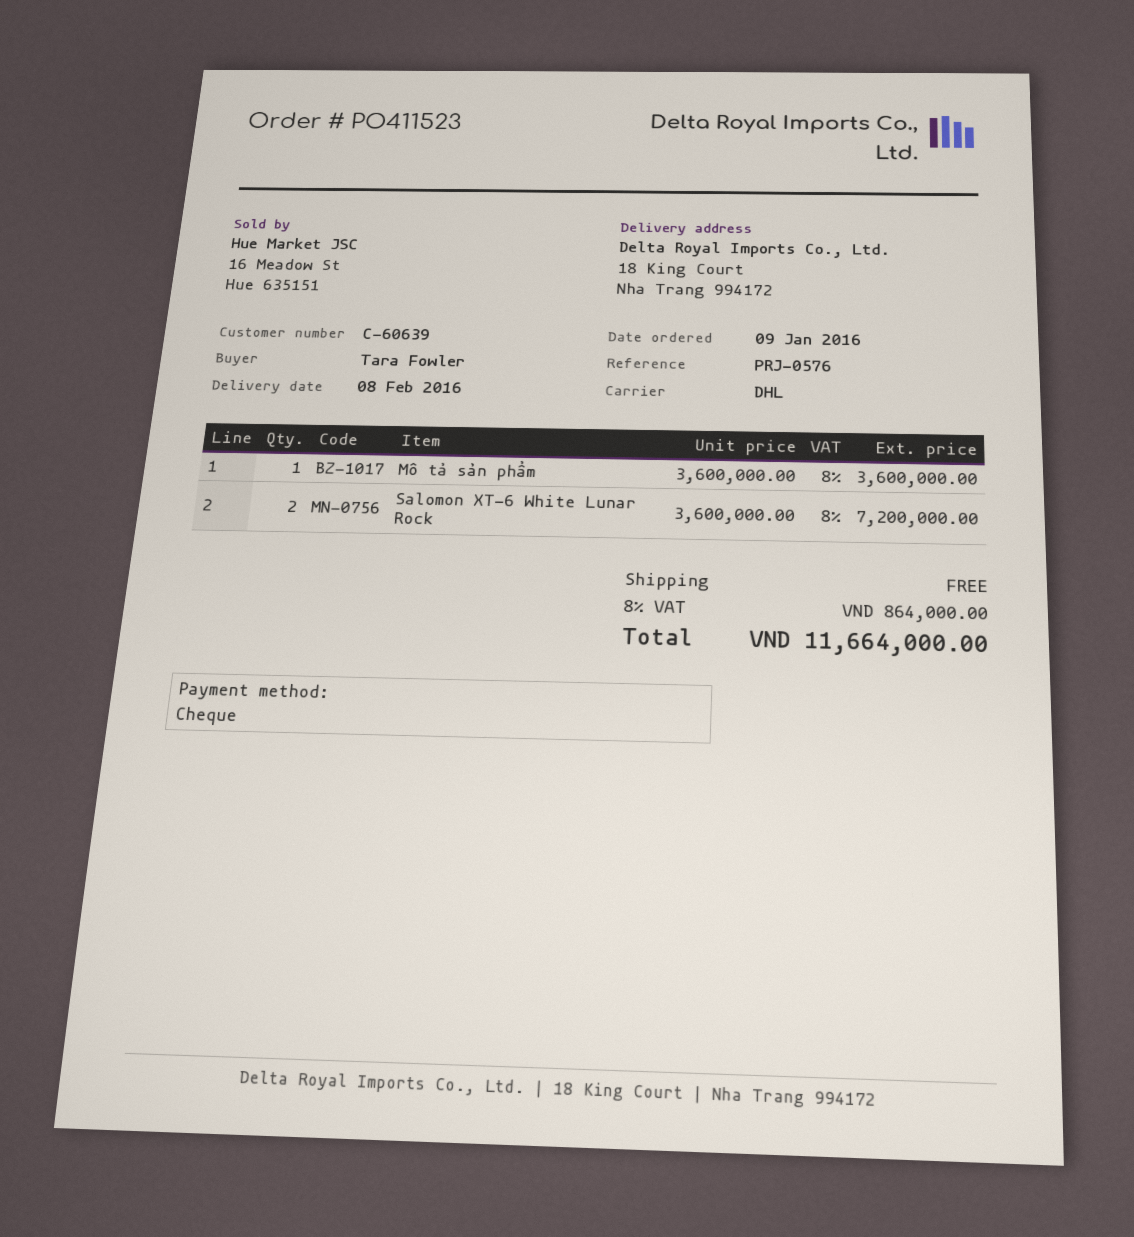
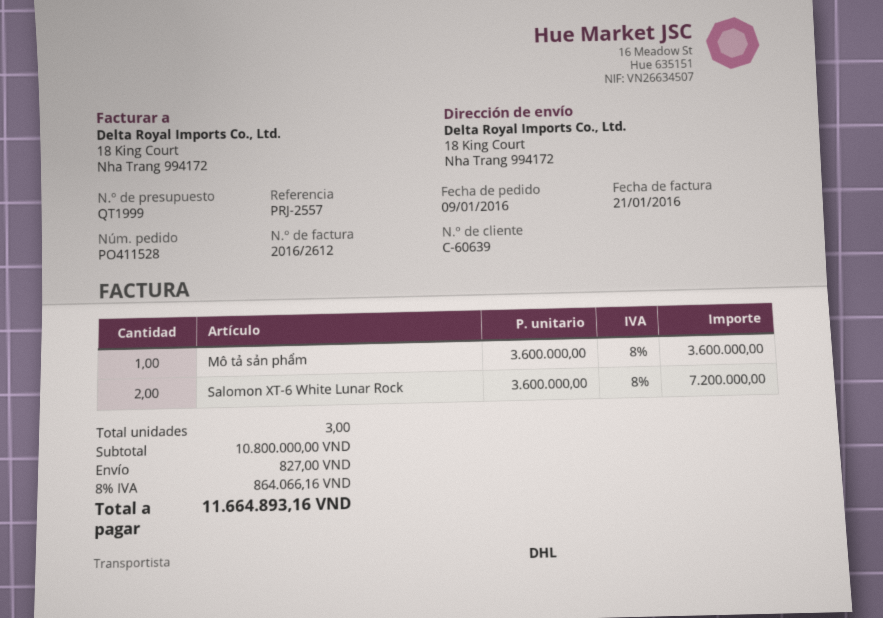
order number: PO411523 -> PO411528
reference: PRJ-0576 -> PRJ-2557
shipping: 0.00 -> 827.00
tax: 8% = 864000.00 -> 8% = 864066.16
total: 11664000.00 -> 11664893.16

